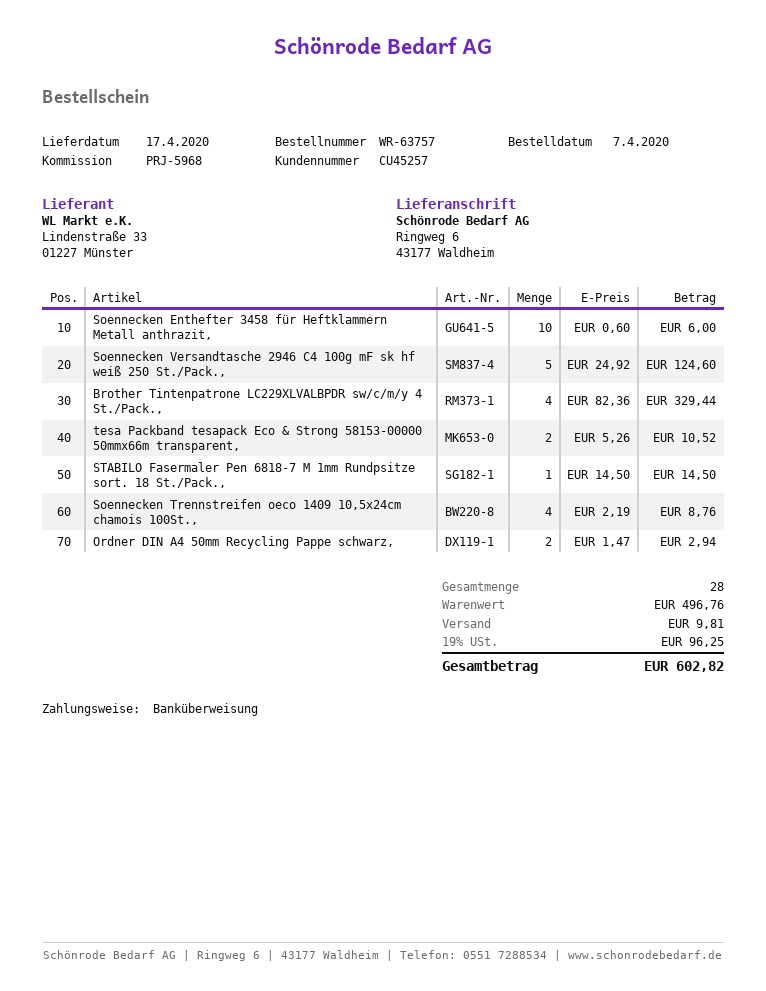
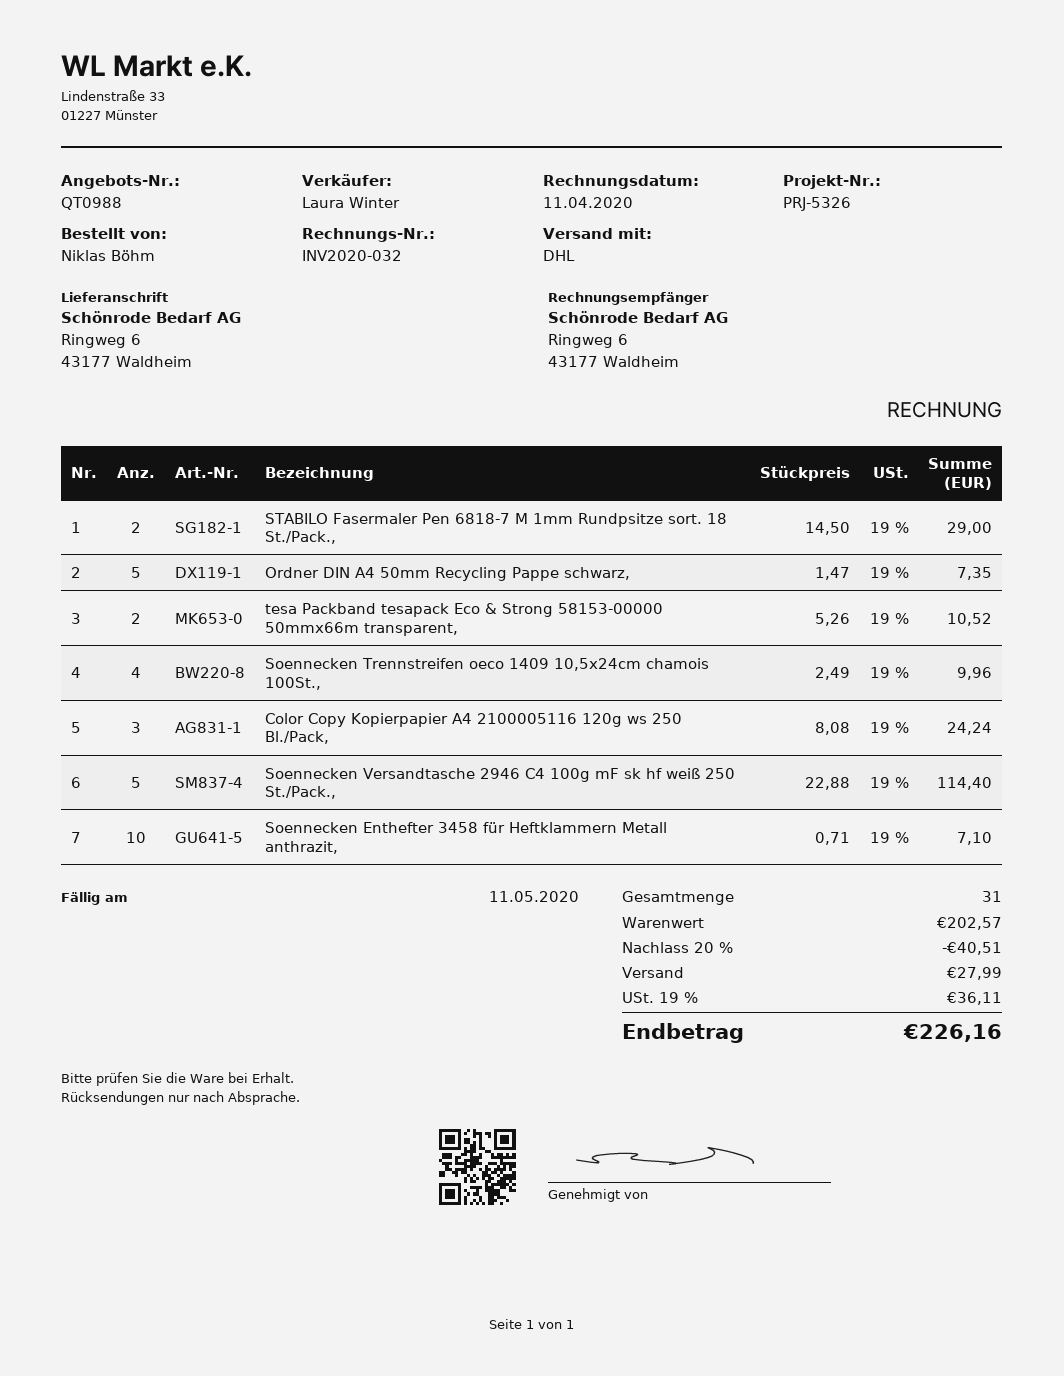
reference: PRJ-5968 -> PRJ-5326
Soennecken Enthefter 3458 für Heftklammern Metall anthrazit,: 10 x 0.60 = 6.00 -> 10 x 0.71 = 7.10
Soennecken Versandtasche 2946 C4 100g mF sk hf weiß 250 St./Pack.,: 5 x 24.92 = 124.60 -> 5 x 22.88 = 114.40
Brother Tintenpatrone LC229XLVALBPDR sw/c/m/y 4 St./Pack.,: 4 x 82.36 = 329.44 -> none
STABILO Fasermaler Pen 6818-7 M 1mm Rundpsitze sort. 18 St./Pack.,: 1 x 14.50 = 14.50 -> 2 x 14.50 = 29.00
Soennecken Trennstreifen oeco 1409 10,5x24cm chamois 100St.,: 4 x 2.19 = 8.76 -> 4 x 2.49 = 9.96
Ordner DIN A4 50mm Recycling Pappe schwarz,: 2 x 1.47 = 2.94 -> 5 x 1.47 = 7.35
Color Copy Kopierpapier A4 2100005116 120g ws 250 Bl./Pack,: none -> 3 x 8.08 = 24.24
total quantity: 28 -> 31
subtotal: 496.76 -> 202.57
discount: none -> 20% = 40.51
shipping: 9.81 -> 27.99
tax: 19% = 96.25 -> 19% = 36.11
total: 602.82 -> 226.16

